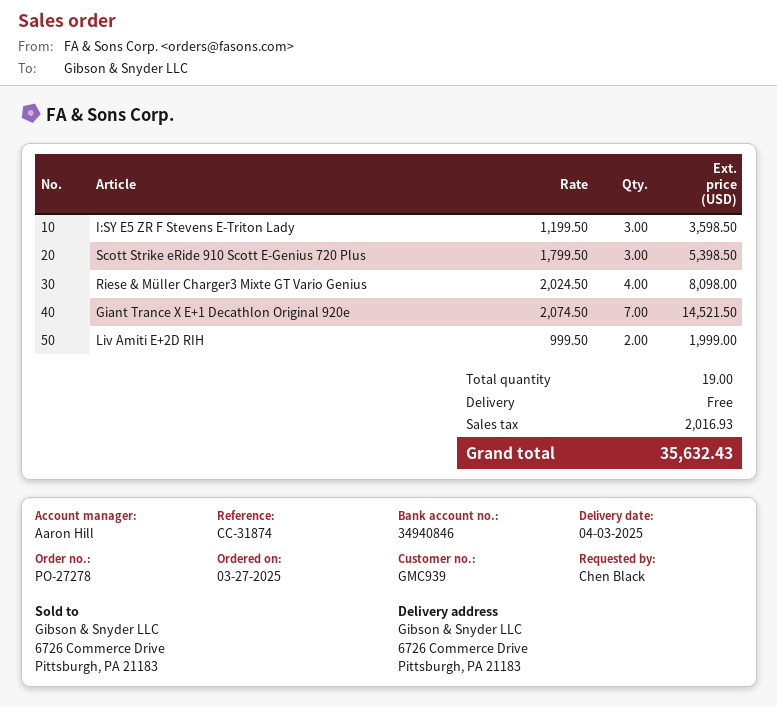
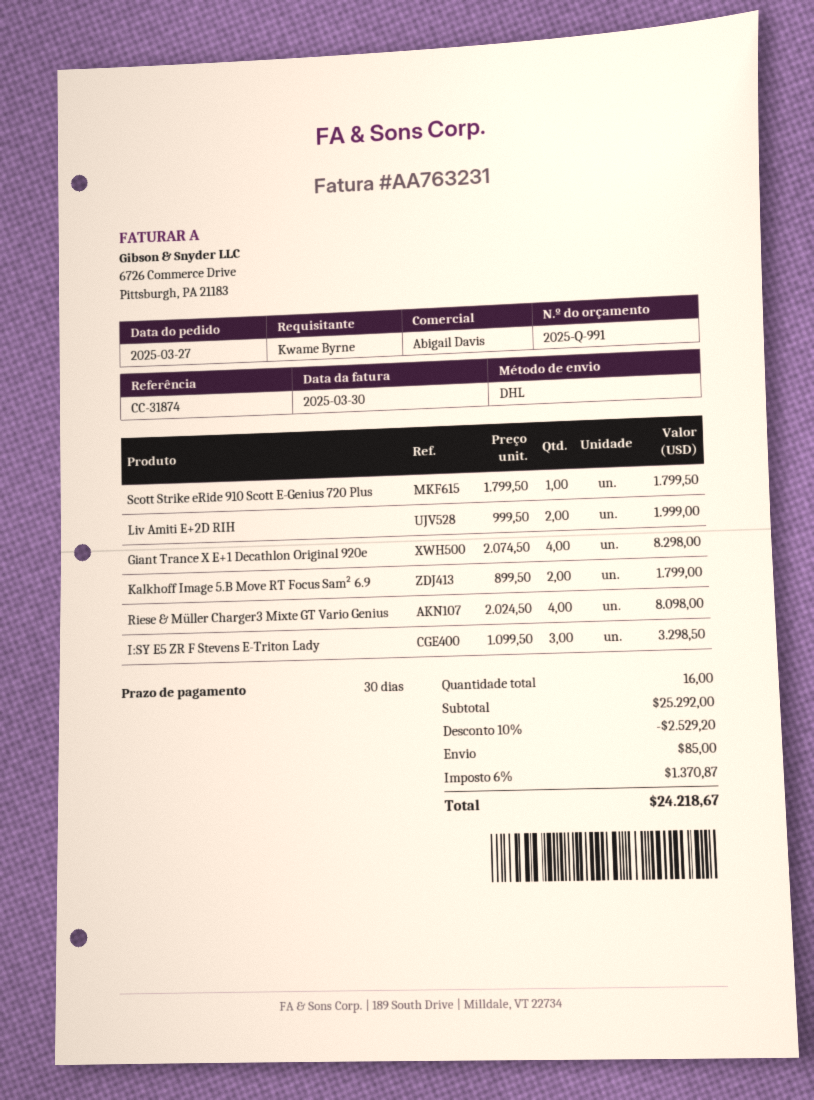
ordered by: Chen Black -> Kwame Byrne
sales rep: Aaron Hill -> Abigail Davis
I:SY E5 ZR F Stevens E-Triton Lady: 3 x 1199.50 = 3598.50 -> 3 x 1099.50 = 3298.50
Scott Strike eRide 910 Scott E-Genius 720 Plus: 3 x 1799.50 = 5398.50 -> 1 x 1799.50 = 1799.50
Giant Trance X E+1 Decathlon Original 920e: 7 x 2074.50 = 14521.50 -> 4 x 2074.50 = 8298.00
Kalkhoff Image 5.B Move RT Focus Sam² 6.9: none -> 2 x 899.50 = 1799.00
total quantity: 19 -> 16
discount: none -> 10% = 2529.20
shipping: 0.00 -> 85.00
tax: 2016.93 -> 1370.87
total: 35632.43 -> 24218.67

